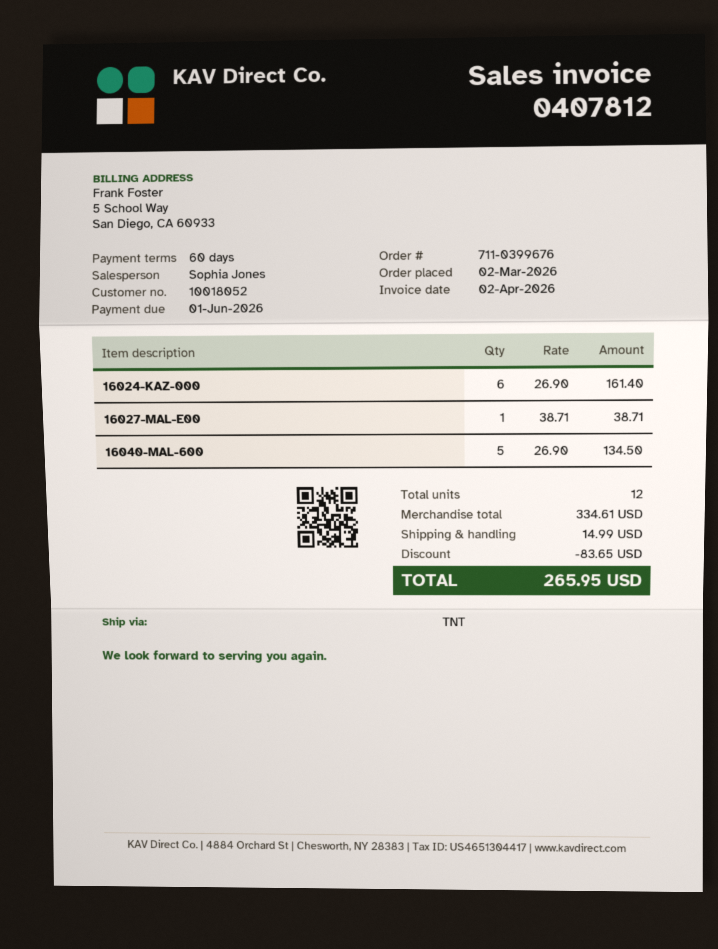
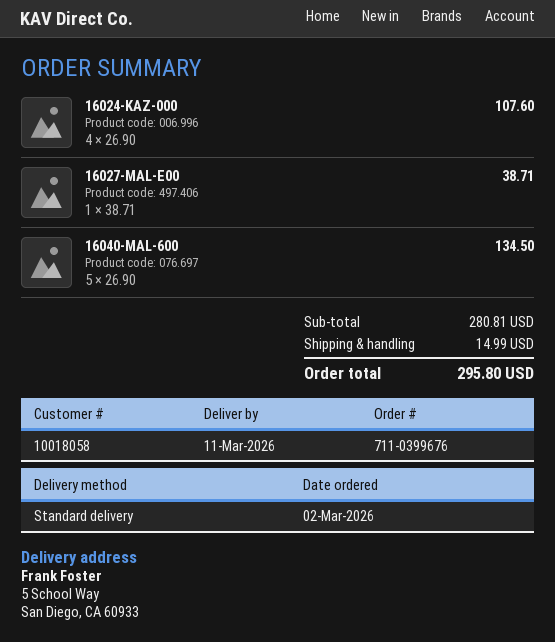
customer number: 10018052 -> 10018058
shipping method: TNT -> standard
16024-KAZ-000: 6 x 26.90 = 161.40 -> 4 x 26.90 = 107.60
subtotal: 334.61 -> 280.81
discount: 83.65 -> none
total: 265.95 -> 295.80

